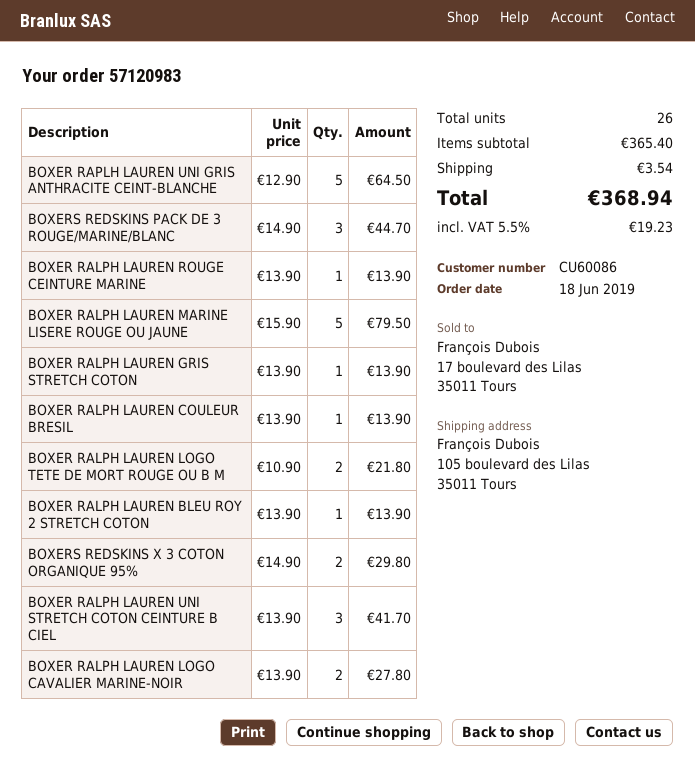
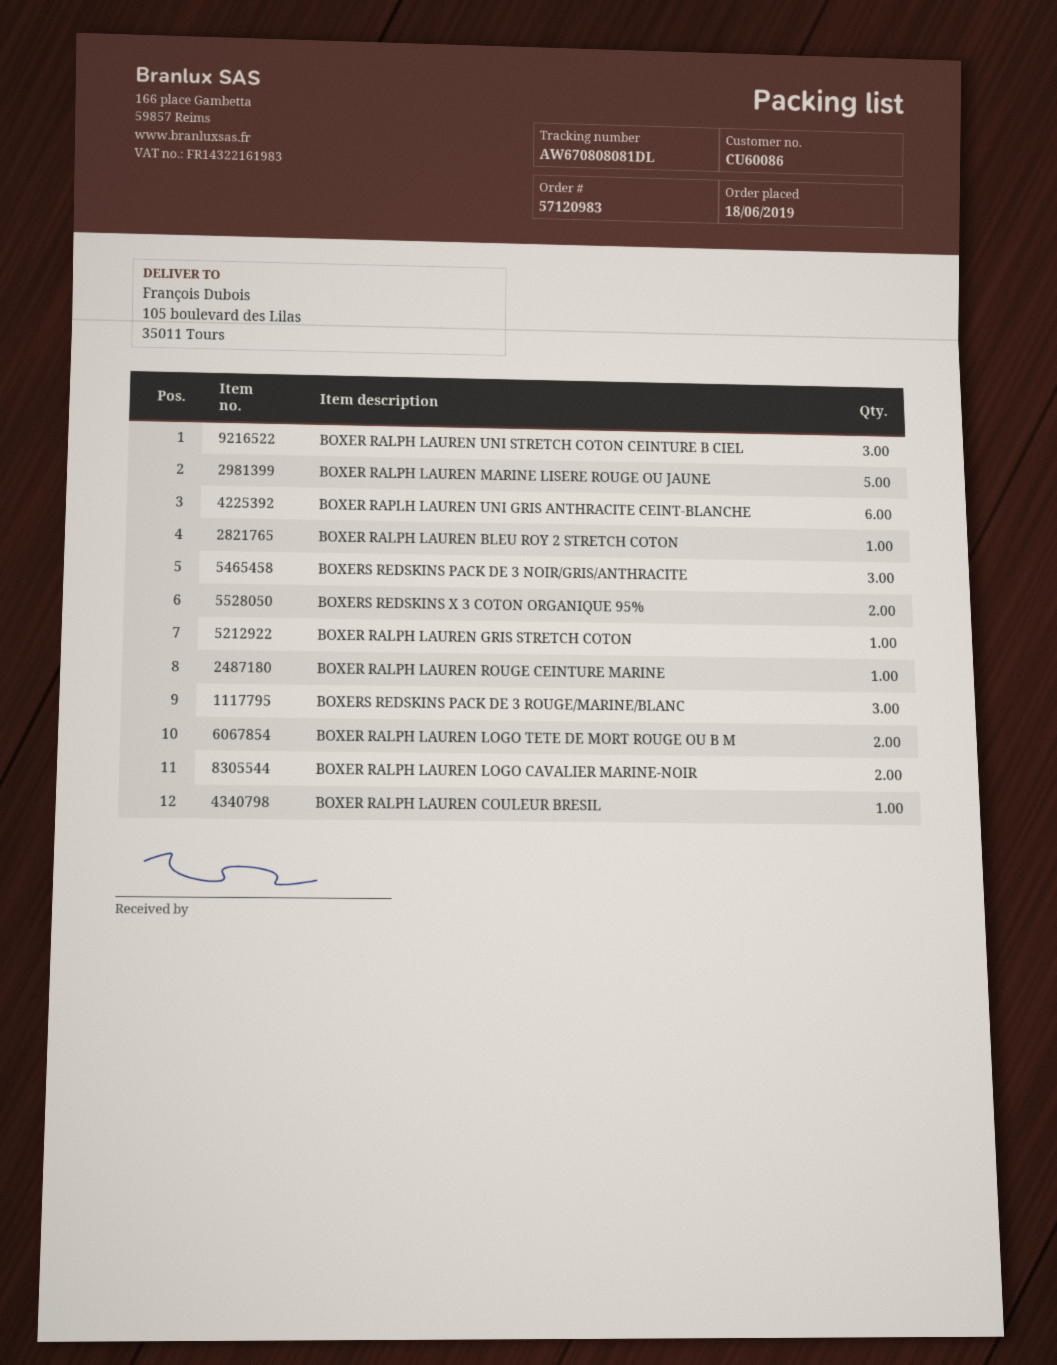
BOXER RAPLH LAUREN UNI GRIS ANTHRACITE CEINT-BLANCHE: 5 -> 6
BOXERS REDSKINS PACK DE 3 NOIR/GRIS/ANTHRACITE: none -> 3

